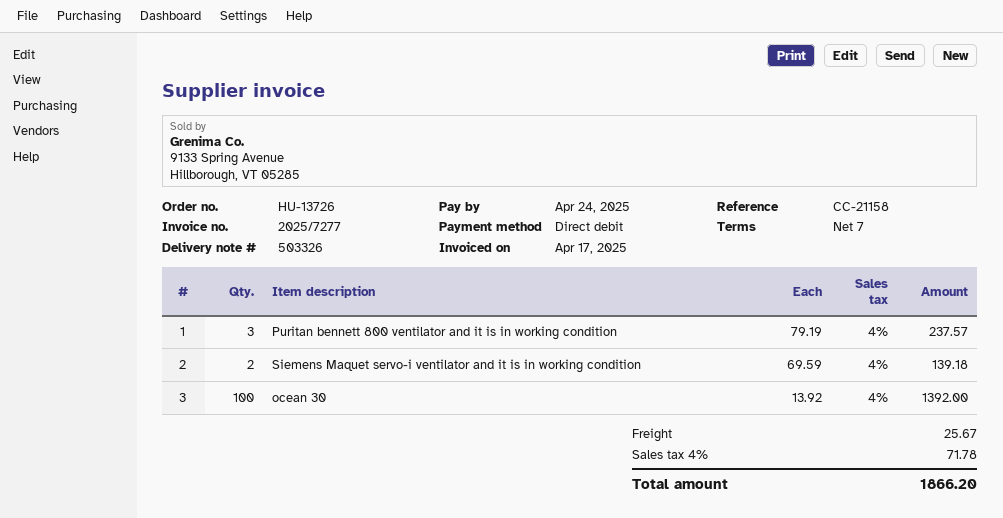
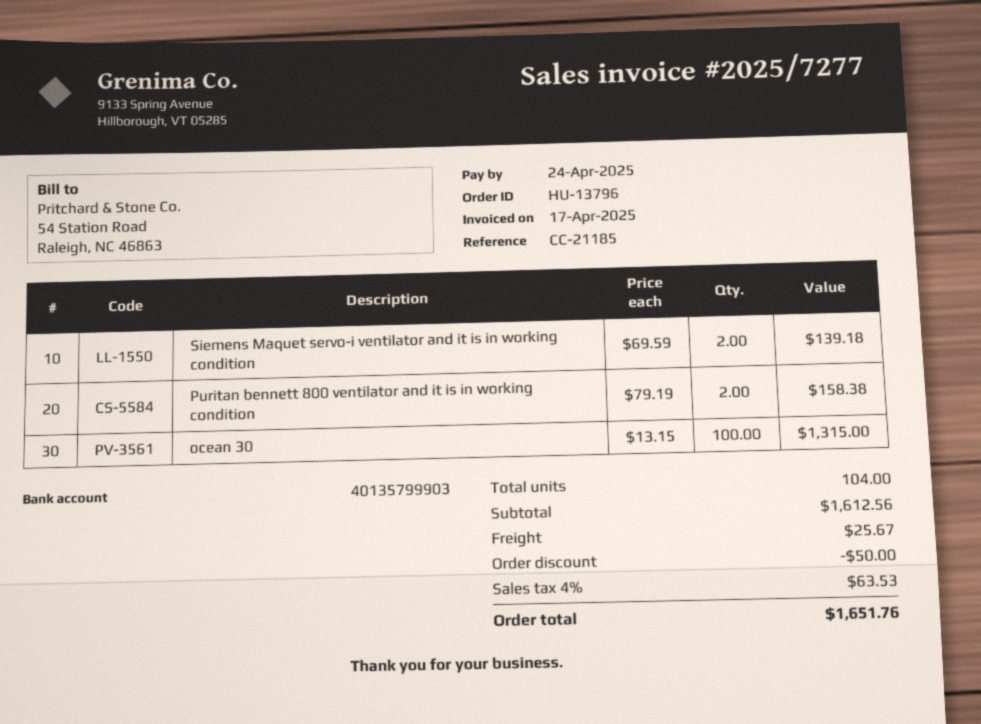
order number: HU-13726 -> HU-13796
reference: CC-21158 -> CC-21185
Puritan bennett 800 ventilator and it is in working condition: 3 x 79.19 = 237.57 -> 2 x 79.19 = 158.38
ocean 30: 100 x 13.92 = 1392.00 -> 100 x 13.15 = 1315.00
discount: none -> 50.00
tax: 4% = 71.78 -> 4% = 63.53
total: 1866.20 -> 1651.76

